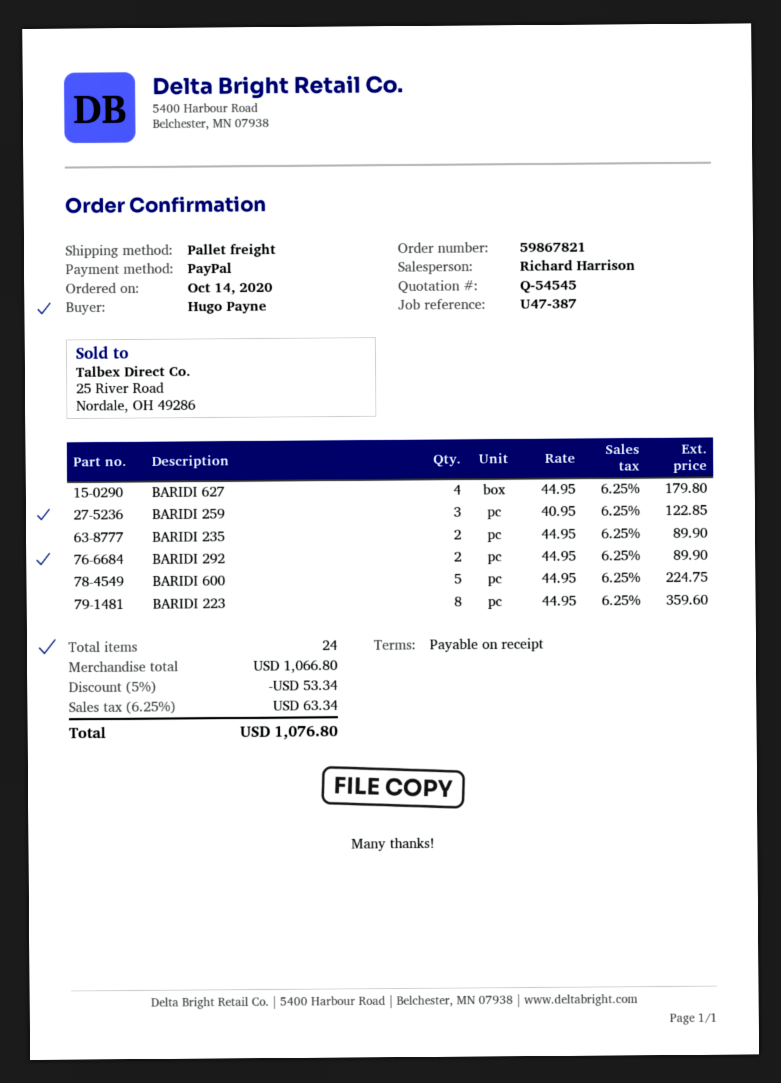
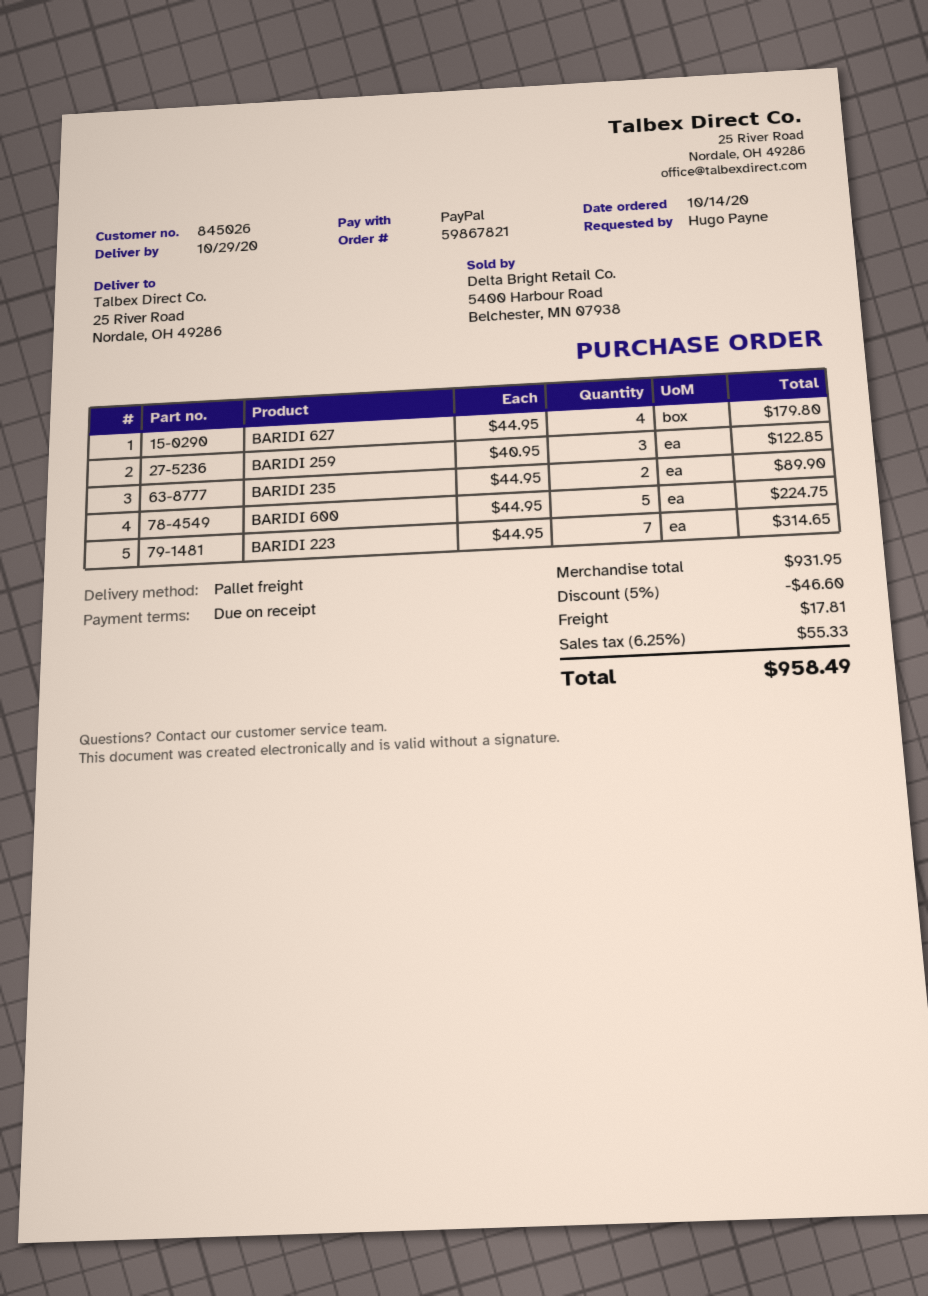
BARIDI 292: 2 x 44.95 = 89.90 -> none
BARIDI 223: 8 x 44.95 = 359.60 -> 7 x 44.95 = 314.65
subtotal: 1066.80 -> 931.95
discount: 5% = 53.34 -> 5% = 46.60
shipping: none -> 17.81
tax: 6.25% = 63.34 -> 6.25% = 55.33
total: 1076.80 -> 958.49

